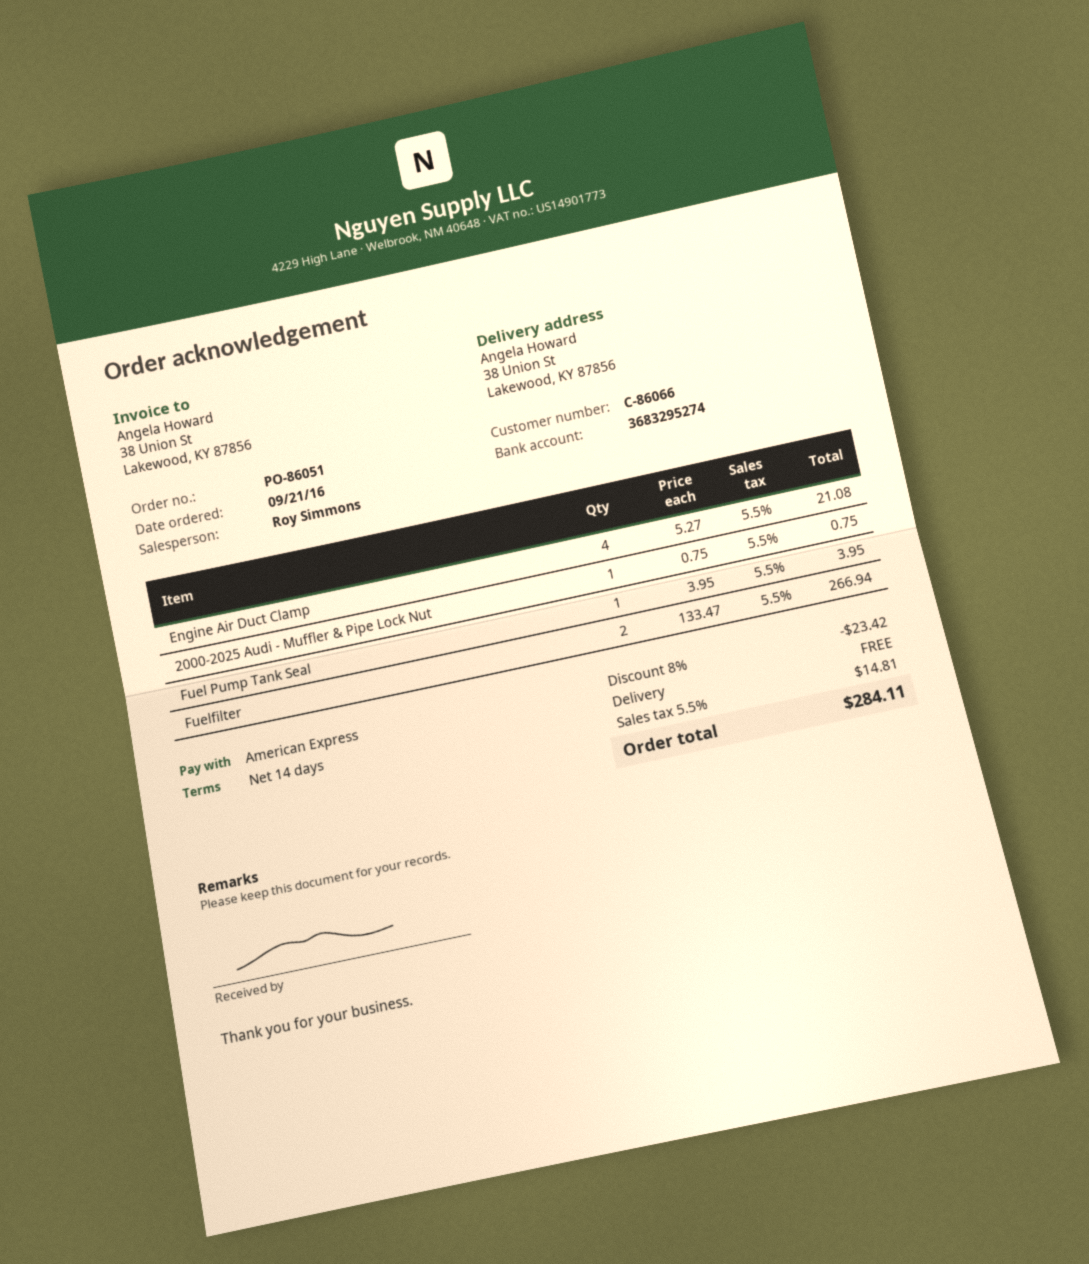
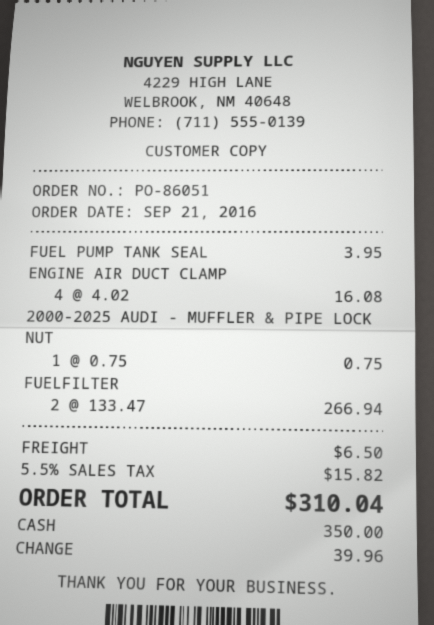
payment method: American Express -> cash
Engine Air Duct Clamp: 4 x 5.27 = 21.08 -> 4 x 4.02 = 16.08
discount: 8% = 23.42 -> none
shipping: 0.00 -> 6.50
tax: 5.5% = 14.81 -> 5.5% = 15.82
total: 284.11 -> 310.04

